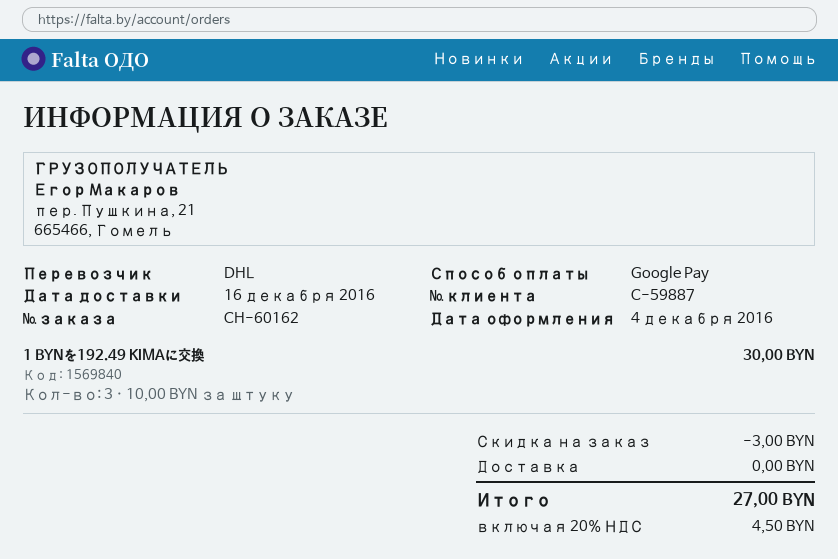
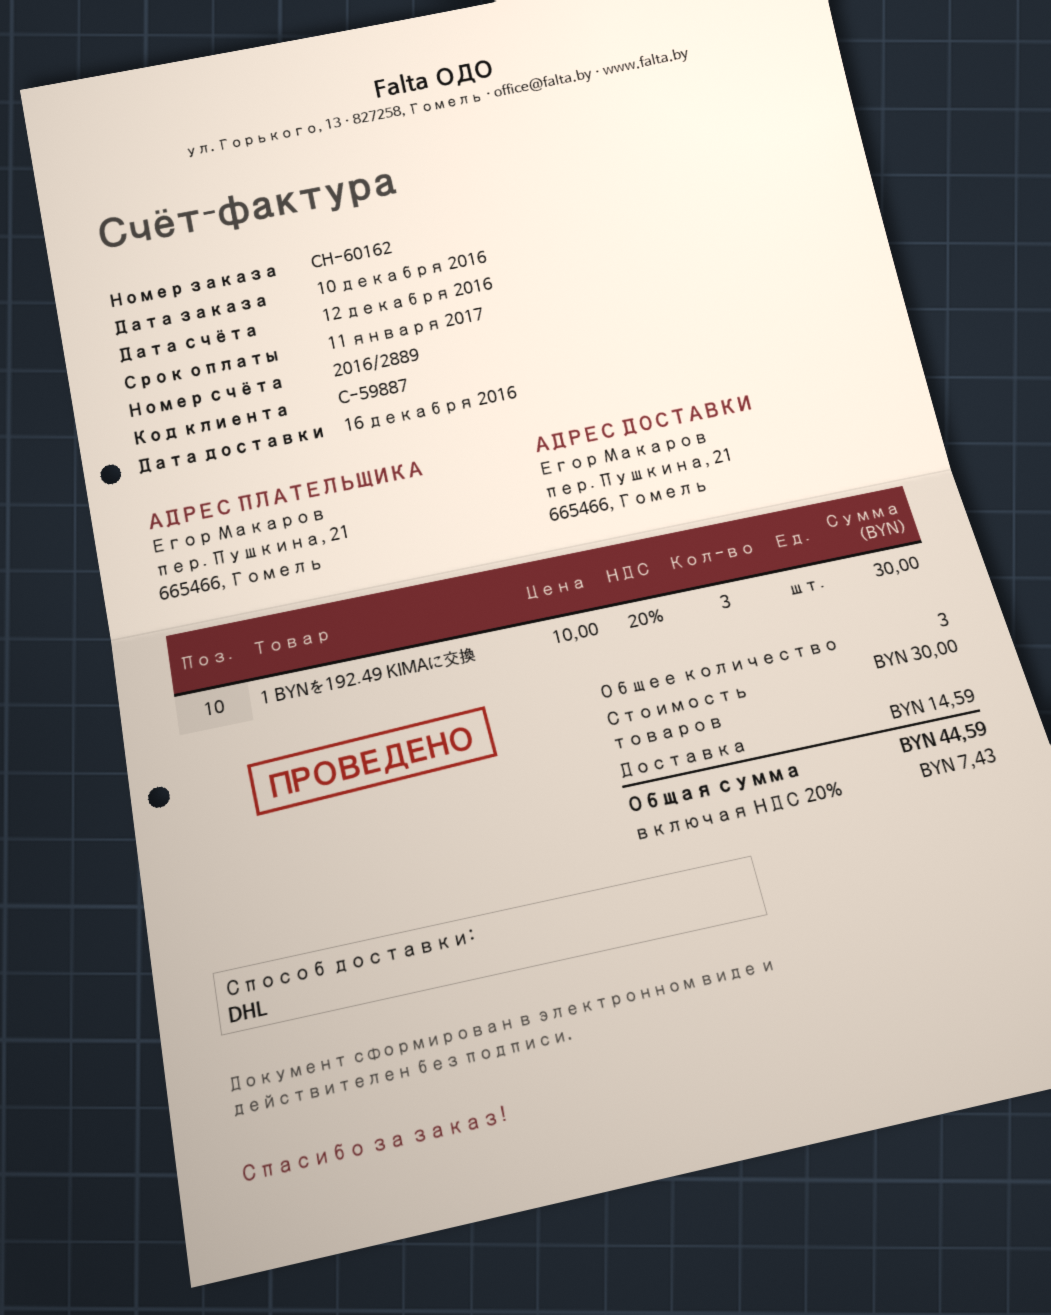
order date: 2016-12-04 -> 2016-12-10
discount: 3.00 -> none
shipping: 0.00 -> 14.59
tax: 20% = 4.50 -> 20% = 7.43
total: 27.00 -> 44.59

